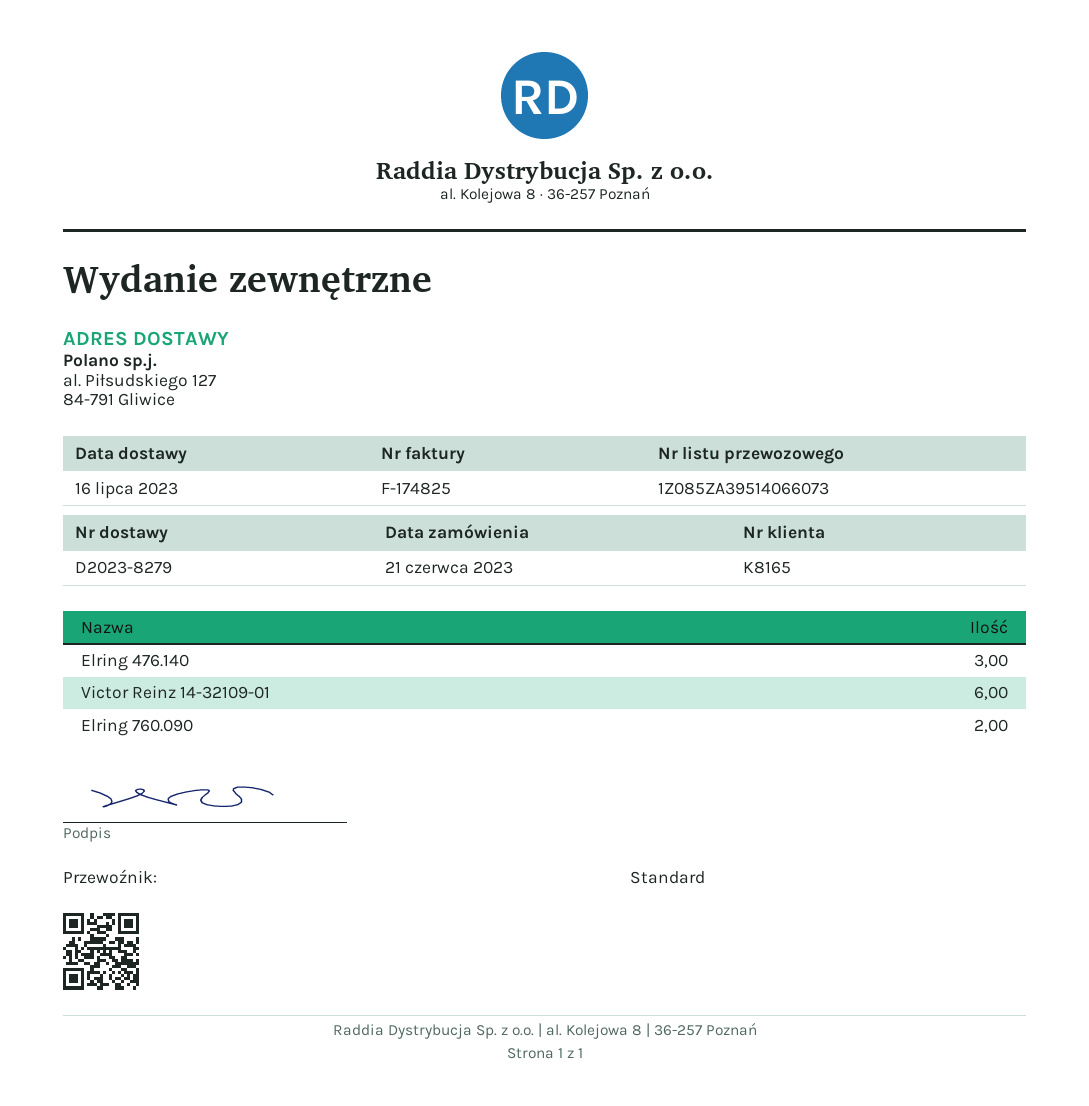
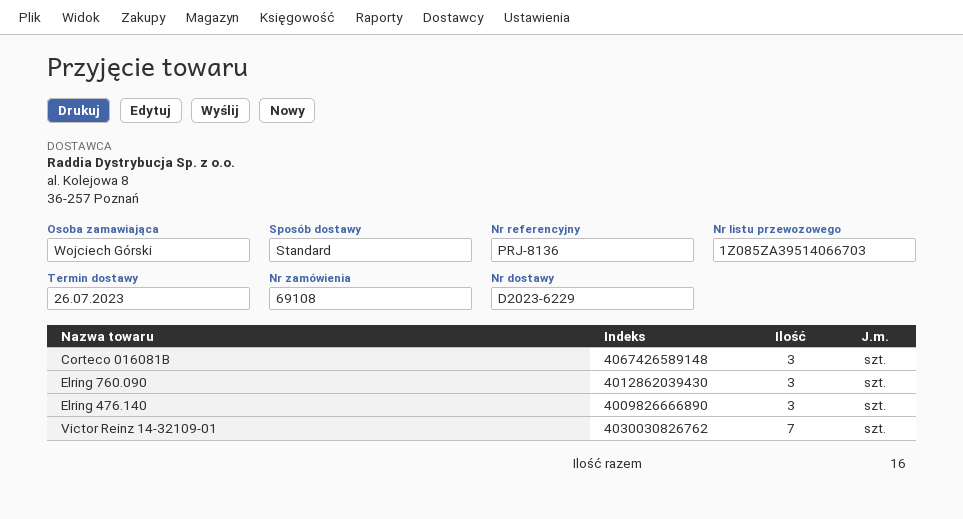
delivery note number: D2023-8279 -> D2023-6229
delivery date: 2023-07-16 -> 2023-07-26
tracking number: 1Z085ZA39514066073 -> 1Z085ZA39514066703
Victor Reinz 14-32109-01: 6 -> 7
Elring 760.090: 2 -> 3
Corteco 016081B: none -> 3

